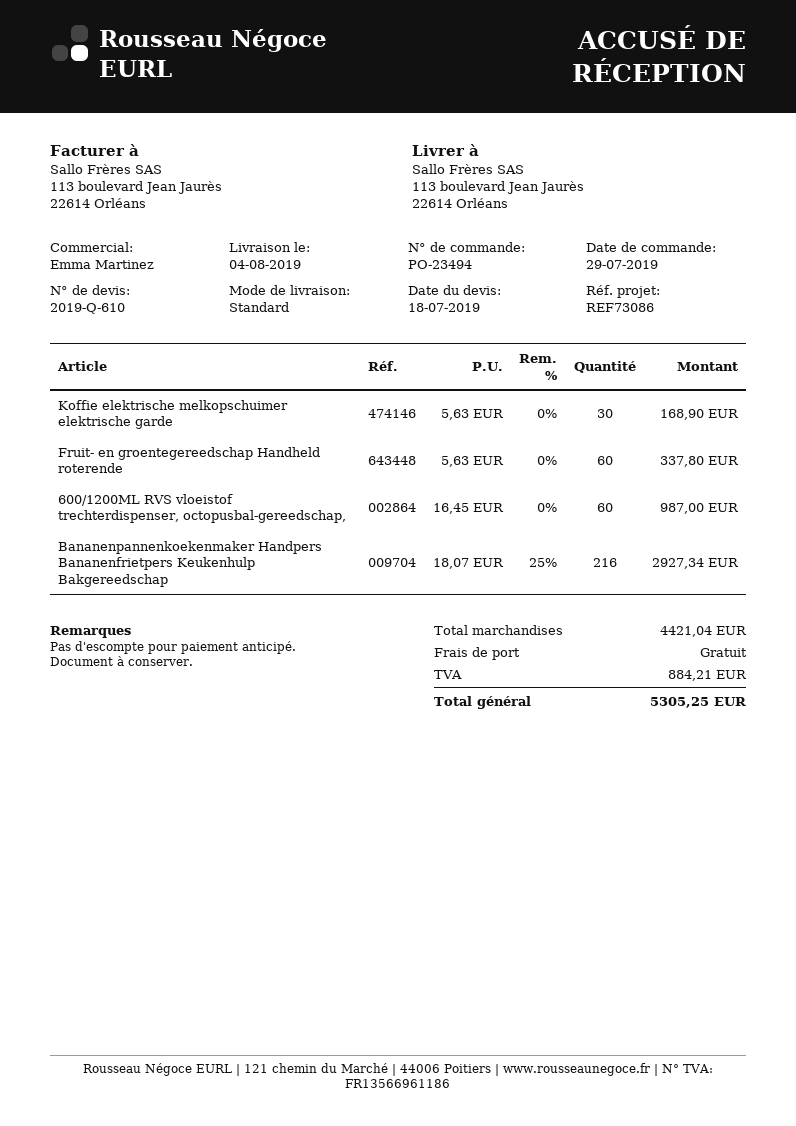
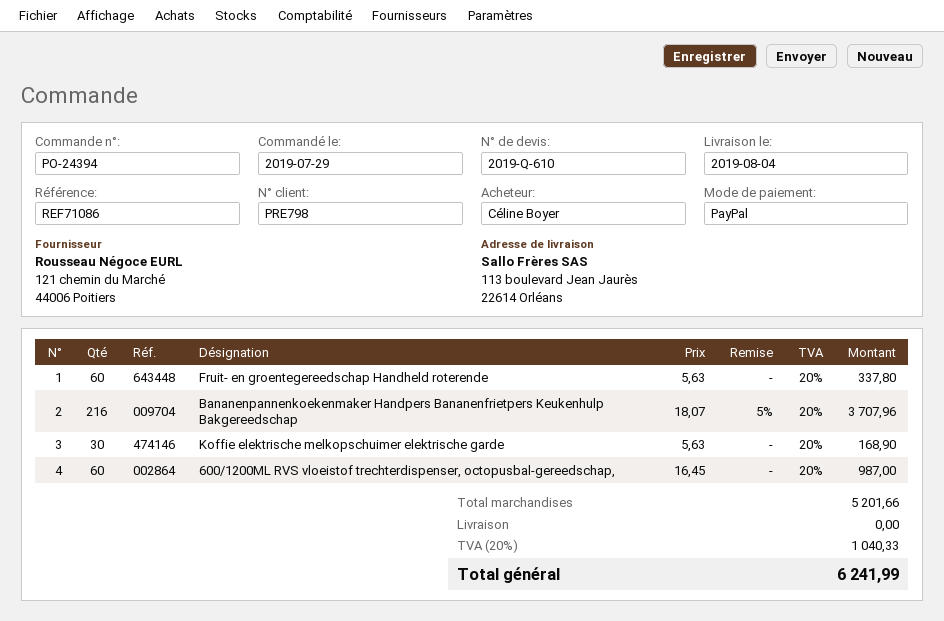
order number: PO-23494 -> PO-24394
reference: REF73086 -> REF71086
Bananenpannenkoekenmaker Handpers Bananenfrietpers Keukenhulp Bakgereedschap: 216 x 18.07 - 25% = 2927.34 -> 216 x 18.07 - 5% = 3707.96
subtotal: 4421.04 -> 5201.66
tax: 884.21 -> 1040.33
total: 5305.25 -> 6241.99

